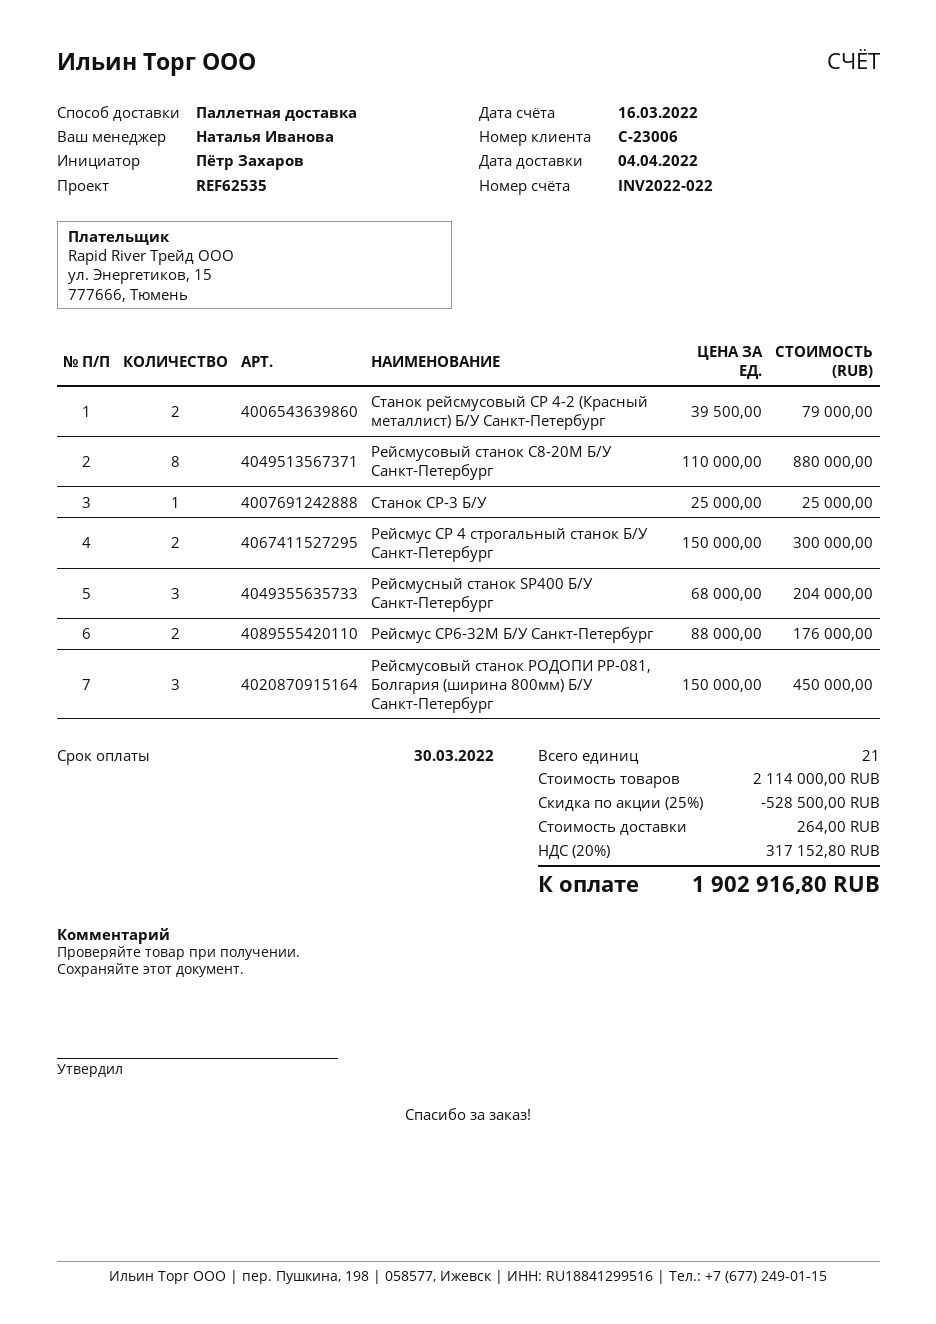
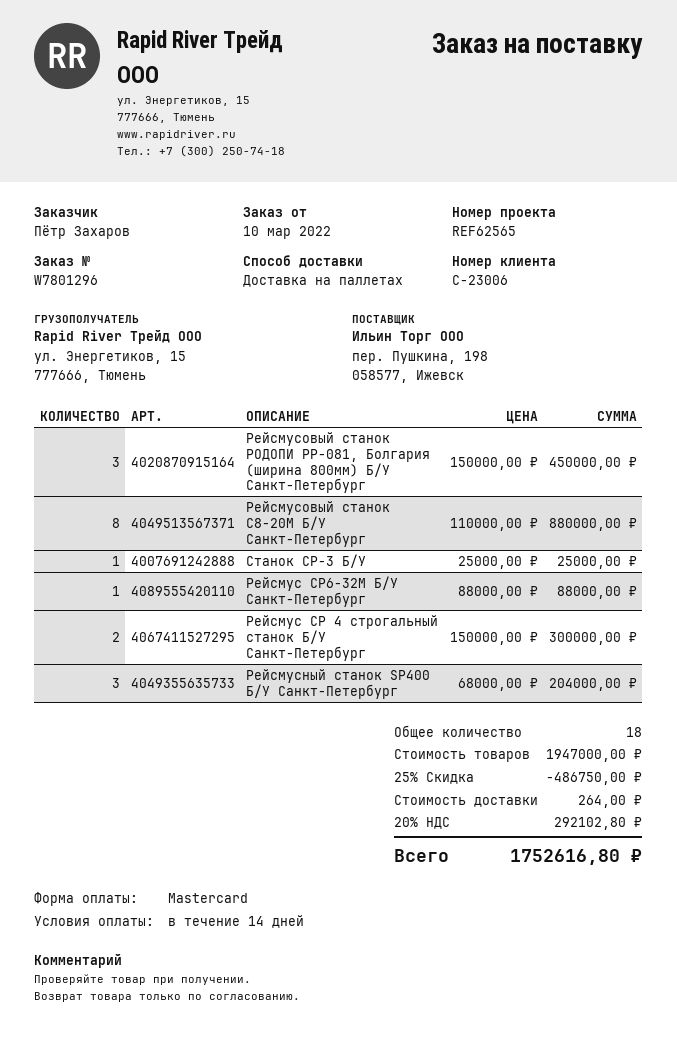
reference: REF62535 -> REF62565
Cтанок рейсмусовый СР 4-2 (Красный металлист) Б/У Санкт-Петербург: 2 x 39500.00 = 79000.00 -> none
Рейсмус CP6-32M Б/У Санкт-Петербург: 2 x 88000.00 = 176000.00 -> 1 x 88000.00 = 88000.00
total quantity: 21 -> 18
subtotal: 2114000.00 -> 1947000.00
discount: 25% = 528500.00 -> 25% = 486750.00
tax: 20% = 317152.80 -> 20% = 292102.80
total: 1902916.80 -> 1752616.80

